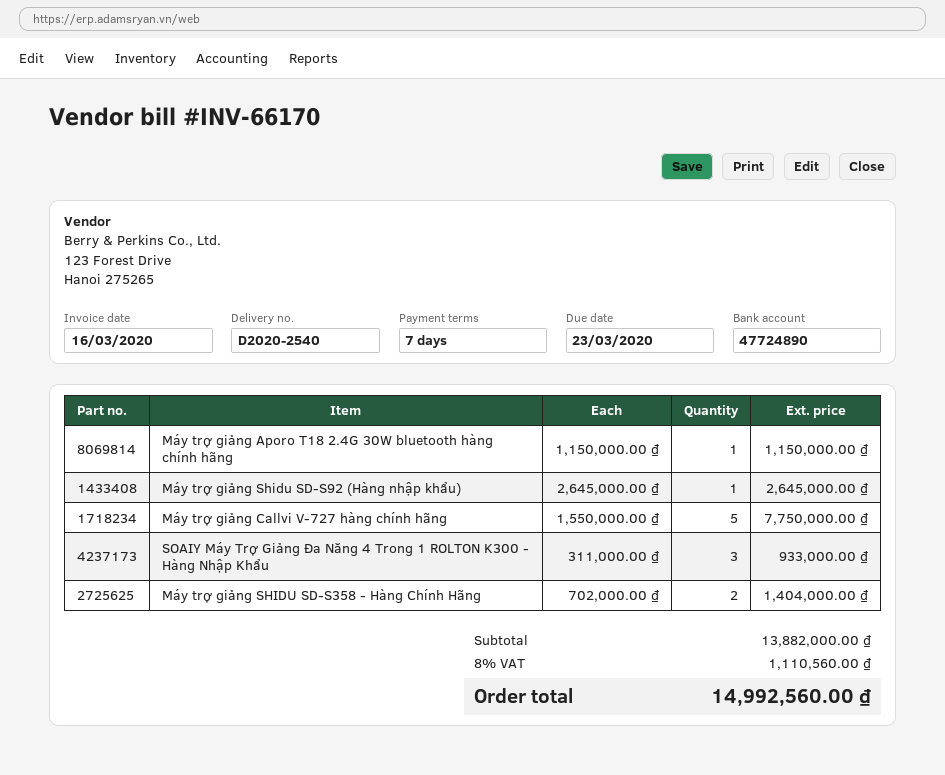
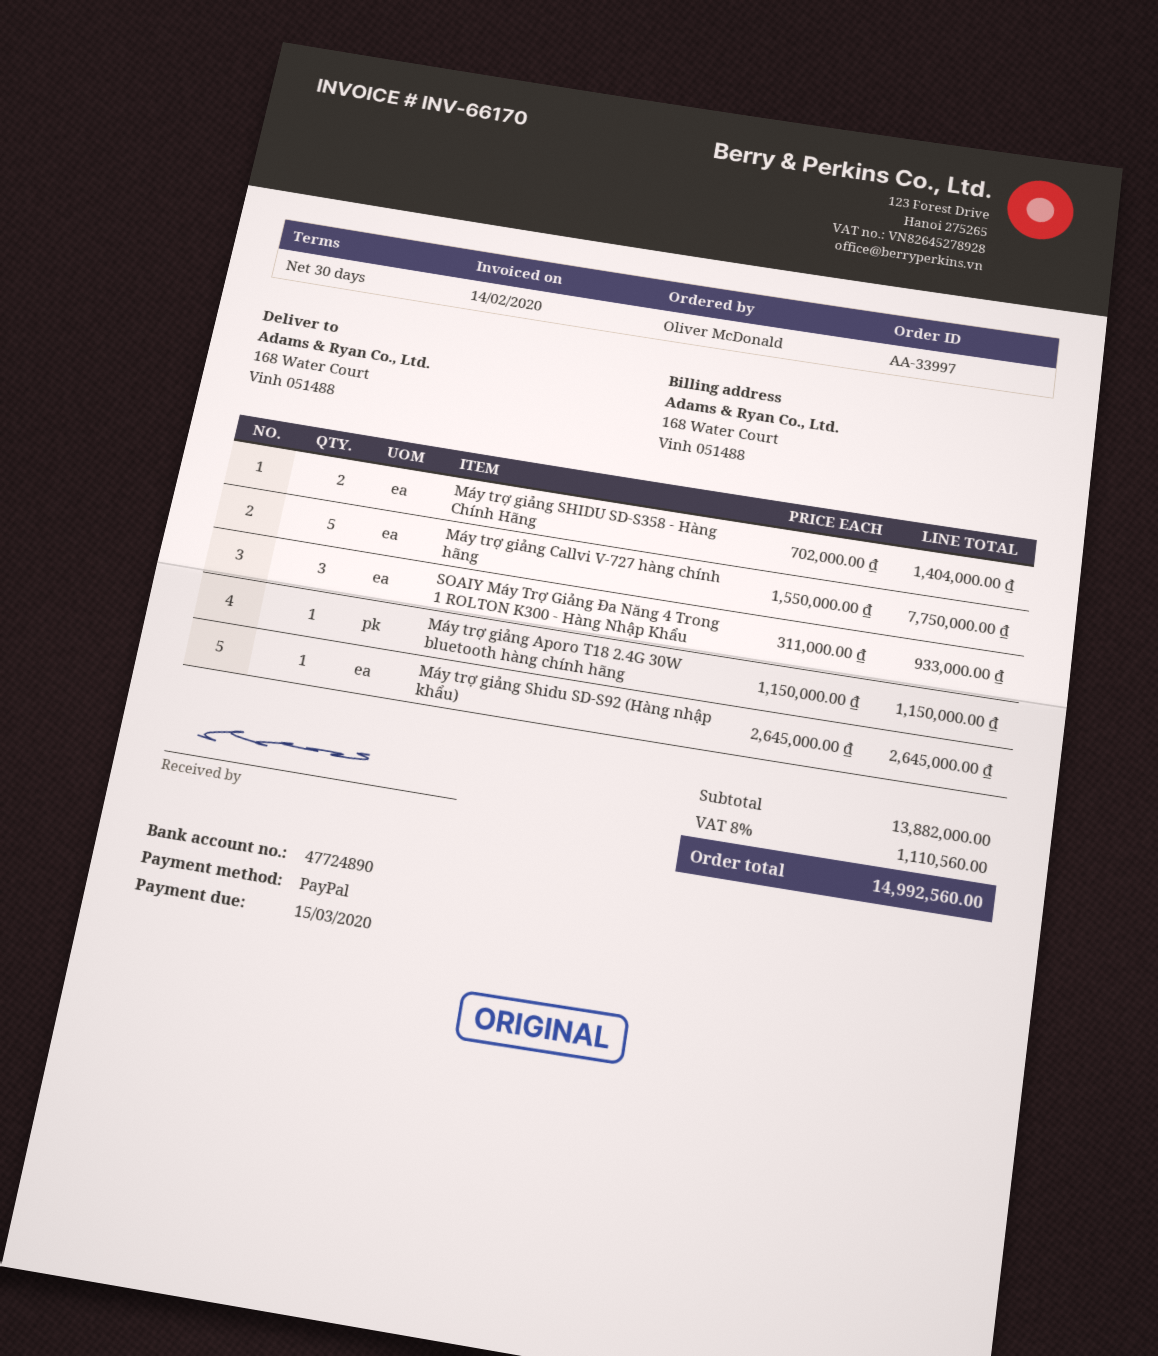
invoice date: 2020-03-16 -> 2020-02-14
payment terms: 7 days -> 30 days
due date: 2020-03-23 -> 2020-03-15

